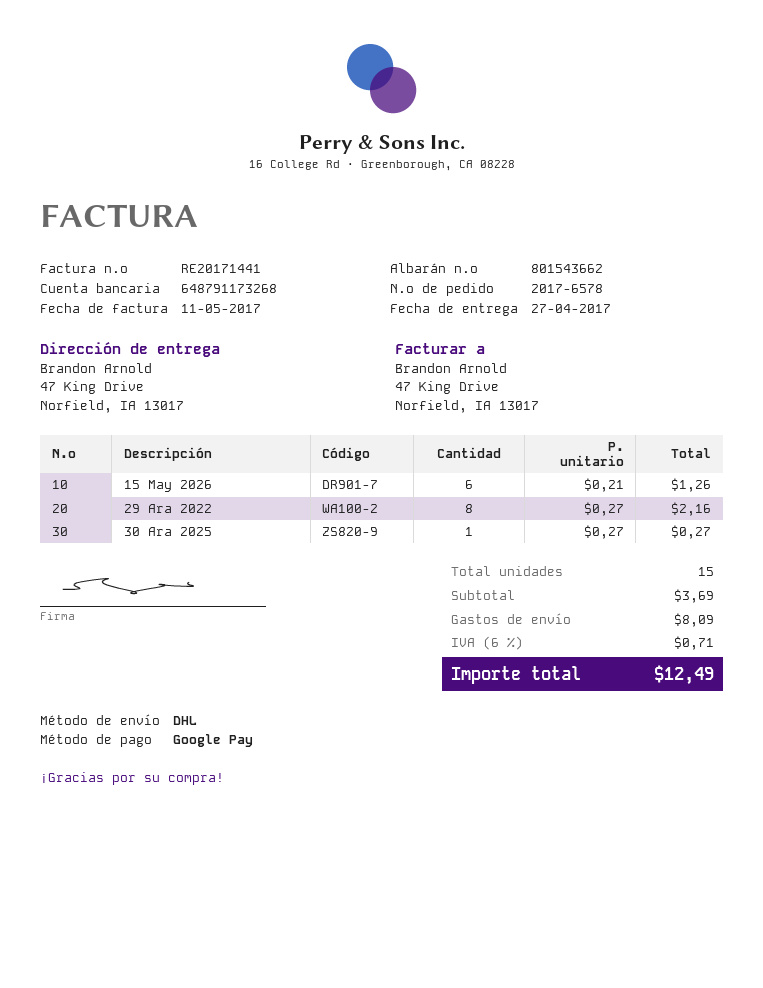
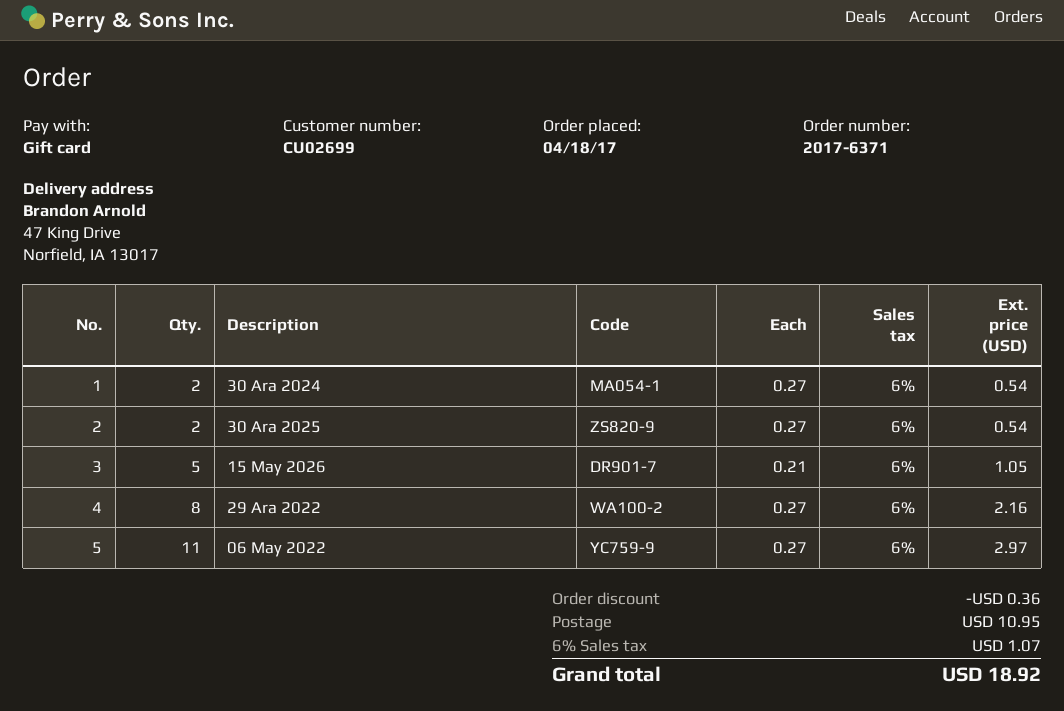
order number: 2017-6578 -> 2017-6371
payment method: Google Pay -> gift card
15 May 2026: 6 x 0.21 = 1.26 -> 5 x 0.21 = 1.05
30 Ara 2025: 1 x 0.27 = 0.27 -> 2 x 0.27 = 0.54
30 Ara 2024: none -> 2 x 0.27 = 0.54
06 May 2022: none -> 11 x 0.27 = 2.97
discount: none -> 0.36
shipping: 8.09 -> 10.95
tax: 6% = 0.71 -> 6% = 1.07
total: 12.49 -> 18.92

